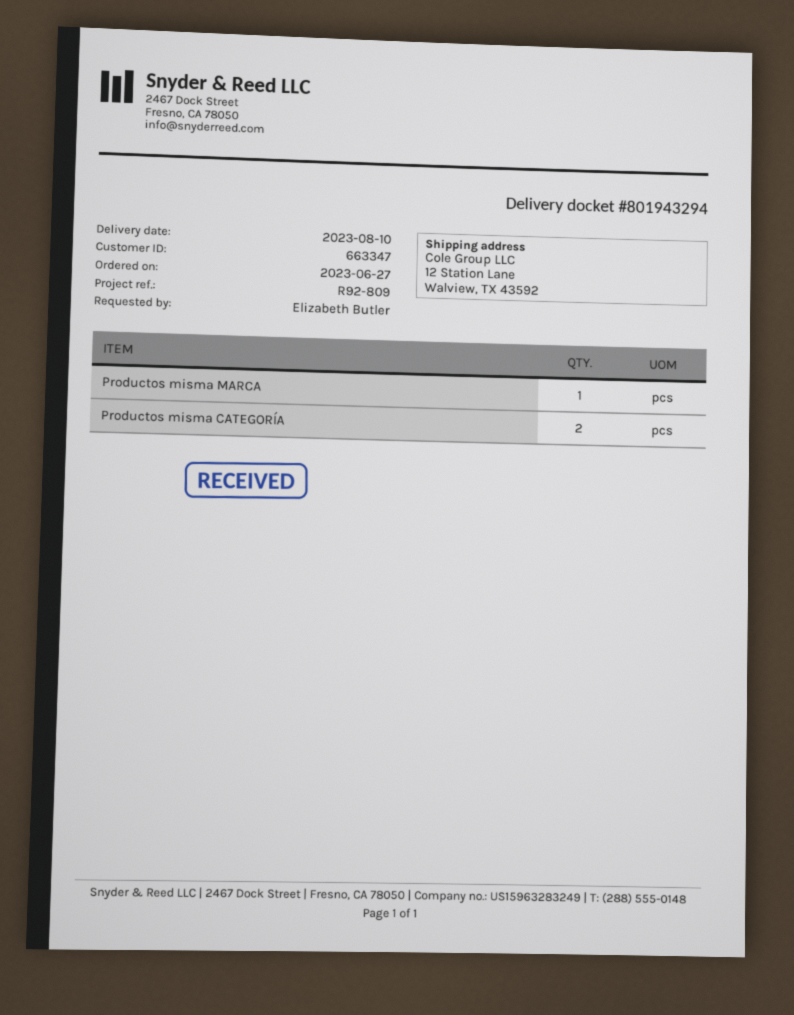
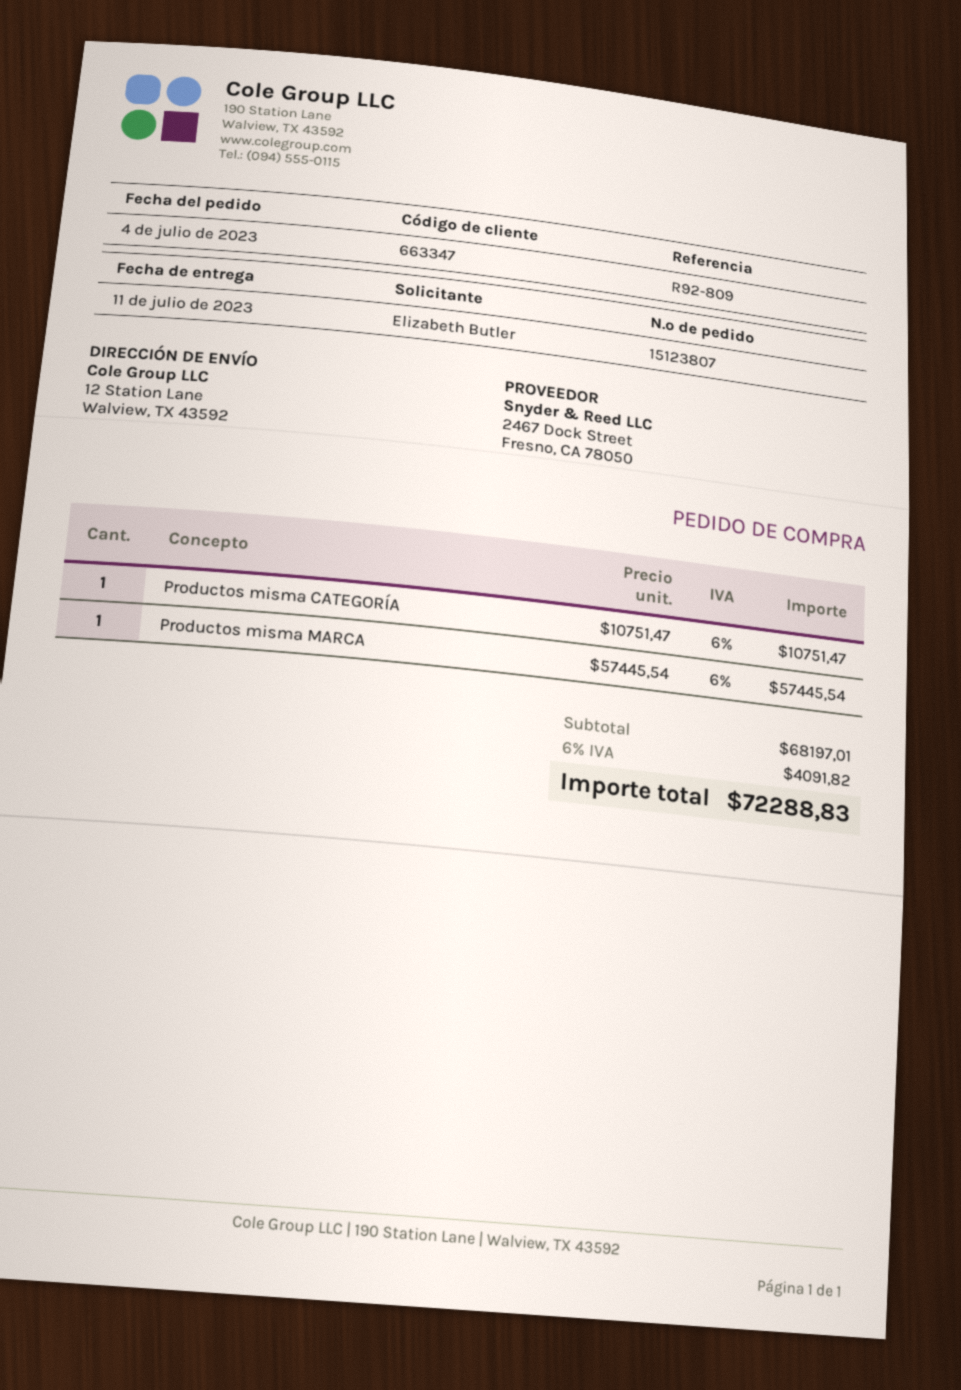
order date: 2023-06-27 -> 2023-07-04
delivery date: 2023-08-10 -> 2023-07-11
Productos misma CATEGORÍA: 2 -> 1

